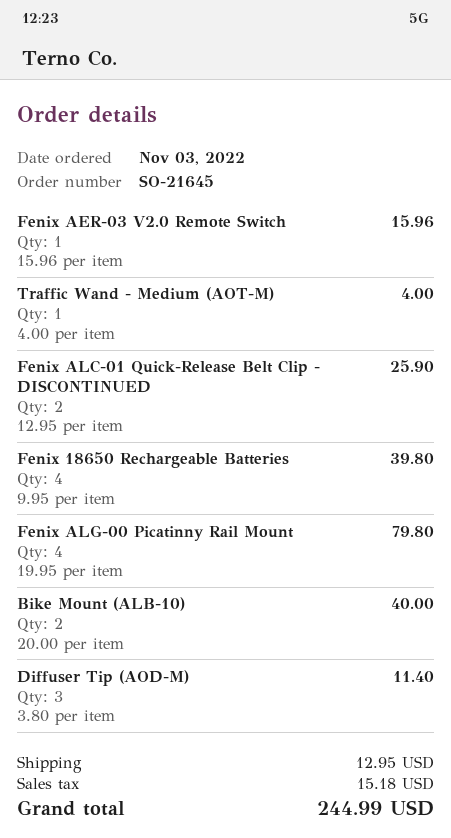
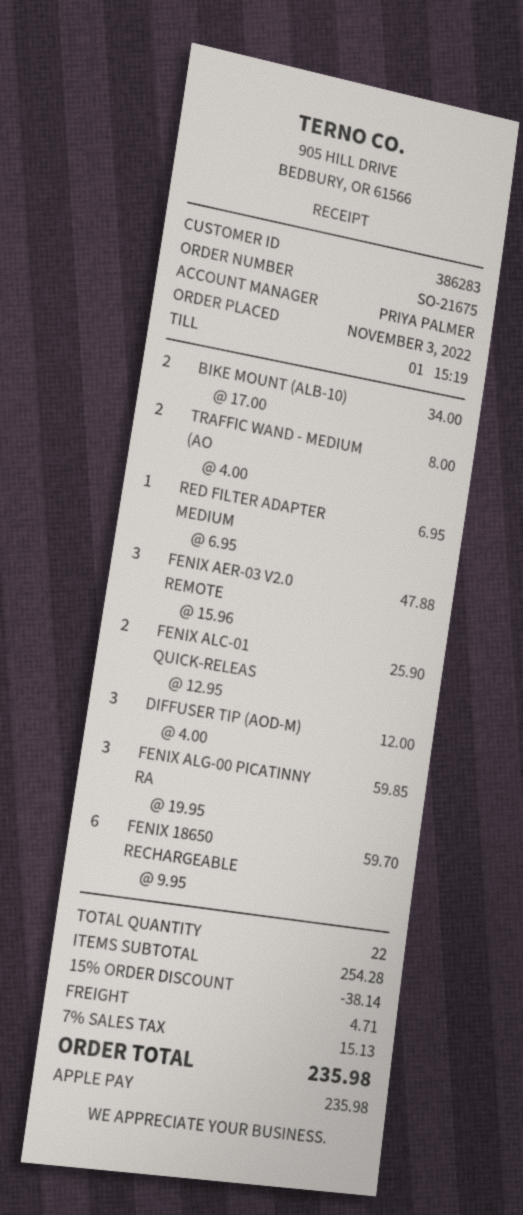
order number: SO-21645 -> SO-21675
Fenix AER-03 V2.0 Remote Switch: 1 x 15.96 = 15.96 -> 3 x 15.96 = 47.88
Traffic Wand - Medium (AOT-M): 1 x 4.00 = 4.00 -> 2 x 4.00 = 8.00
Fenix 18650 Rechargeable Batteries: 4 x 9.95 = 39.80 -> 6 x 9.95 = 59.70
Fenix ALG-00 Picatinny Rail Mount: 4 x 19.95 = 79.80 -> 3 x 19.95 = 59.85
Bike Mount (ALB-10): 2 x 20.00 = 40.00 -> 2 x 17.00 = 34.00
Diffuser Tip (AOD-M): 3 x 3.80 = 11.40 -> 3 x 4.00 = 12.00
RED FILTER ADAPTER MEDIUM: none -> 1 x 6.95 = 6.95
discount: none -> 15% = 38.14
shipping: 12.95 -> 4.71
tax: 15.18 -> 15.13
total: 244.99 -> 235.98

